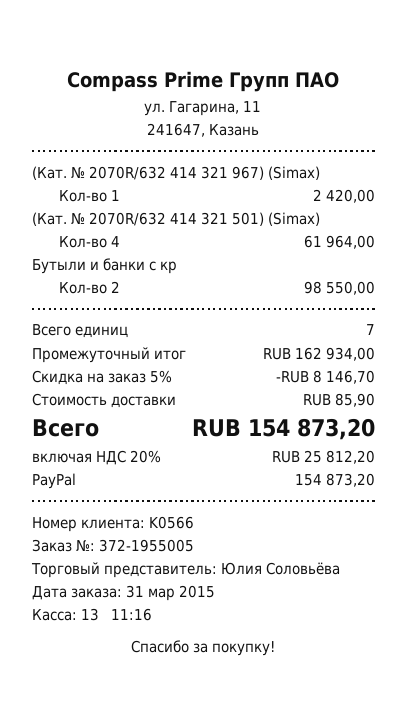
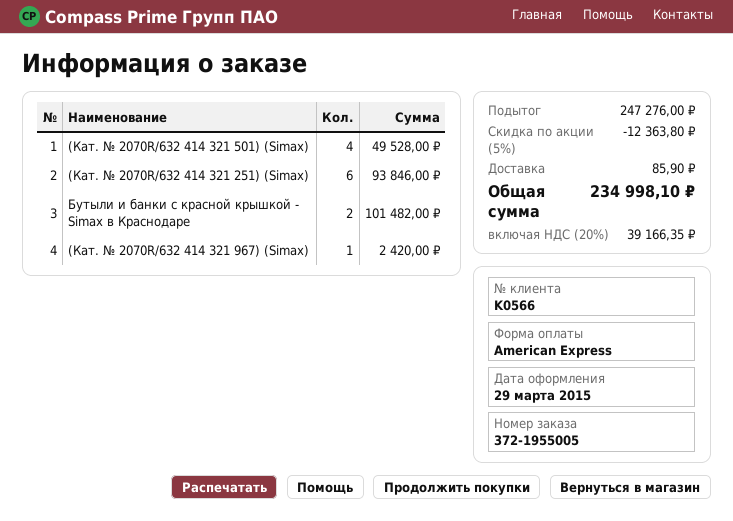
order date: 2015-03-31 -> 2015-03-29
payment method: PayPal -> American Express
(Кат. № 2070R/632 414 321 501) (Simax): 4 for 61964.00 -> 4 for 49528.00
Бутыли и банки с кр: 2 for 98550.00 -> 2 for 101482.00
(Кат. № 2070R/632 414 321 251) (Simax): none -> 6 for 93846.00
subtotal: 162934.00 -> 247276.00
discount: 5% = 8146.70 -> 5% = 12363.80
tax: 20% = 25812.20 -> 20% = 39166.35
total: 154873.20 -> 234998.10

